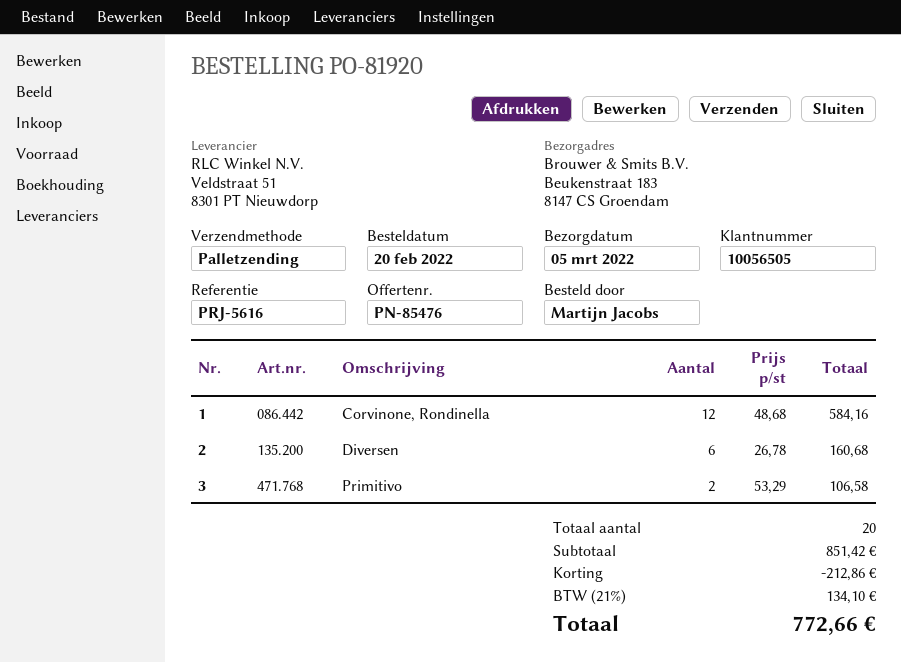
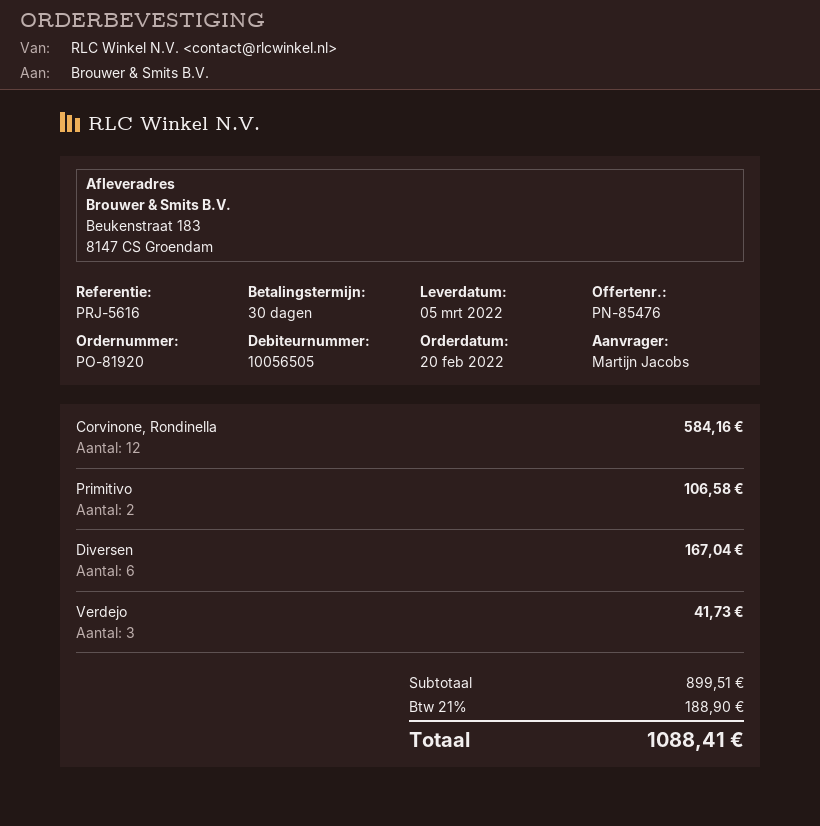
Diversen: 6 for 160.68 -> 6 for 167.04
Verdejo: none -> 3 for 41.73
subtotal: 851.42 -> 899.51
discount: 212.86 -> none
tax: 21% = 134.10 -> 21% = 188.90
total: 772.66 -> 1088.41

